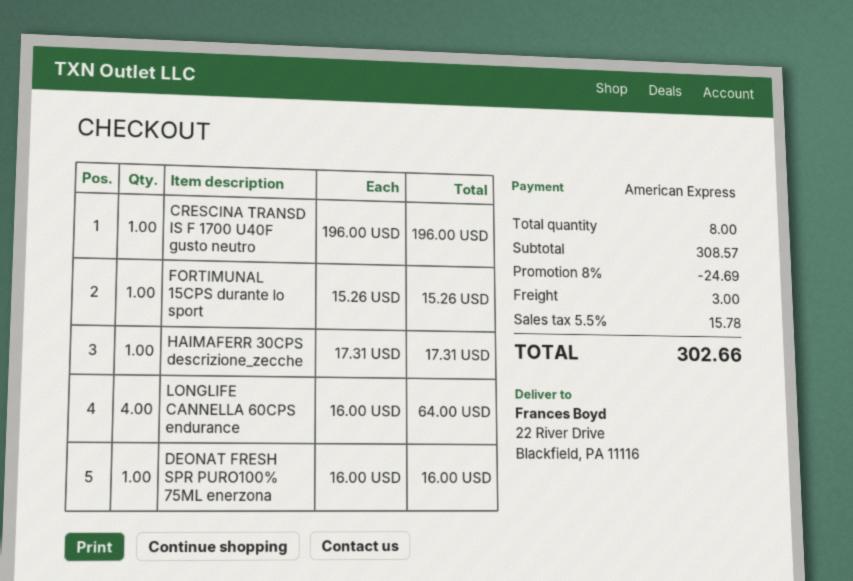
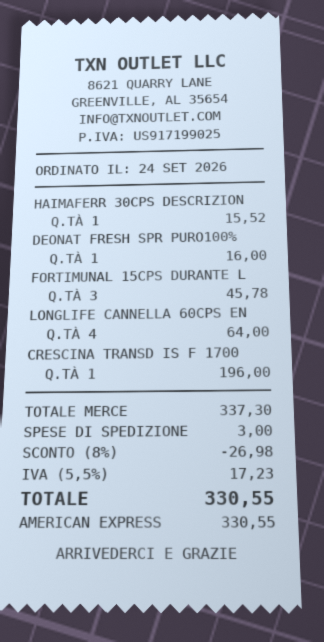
FORTIMUNAL 15CPS durante lo sport: 1 for 15.26 -> 3 for 45.78
HAIMAFERR 30CPS descrizione_zecche: 1 for 17.31 -> 1 for 15.52
subtotal: 308.57 -> 337.30
discount: 8% = 24.69 -> 8% = 26.98
tax: 5.5% = 15.78 -> 5.5% = 17.23
total: 302.66 -> 330.55

